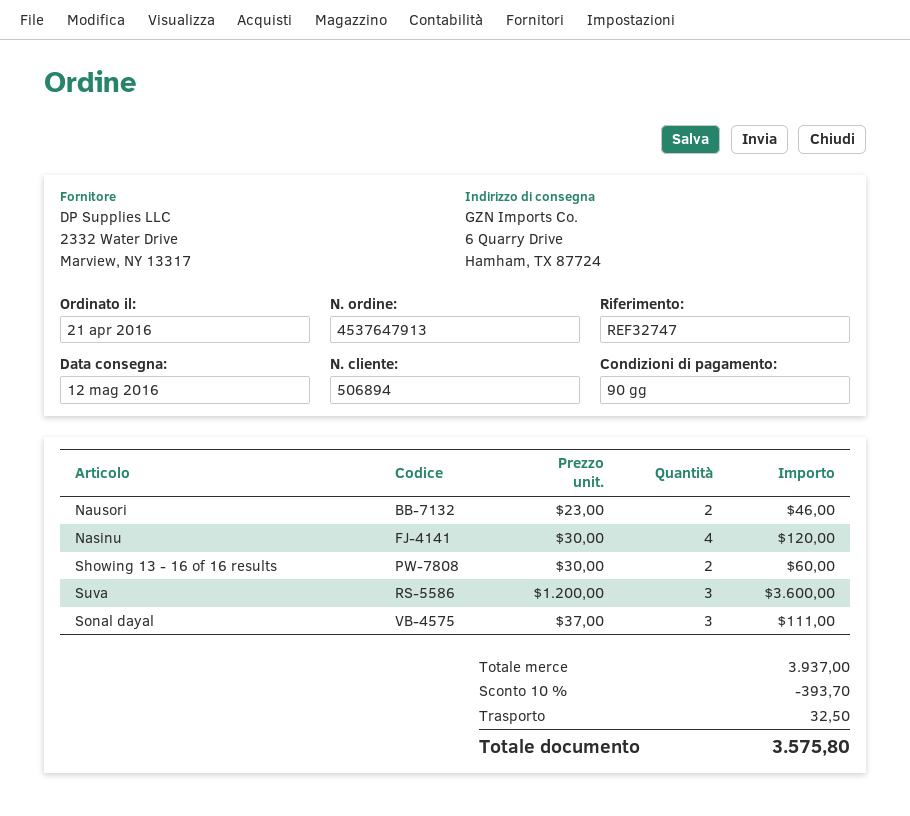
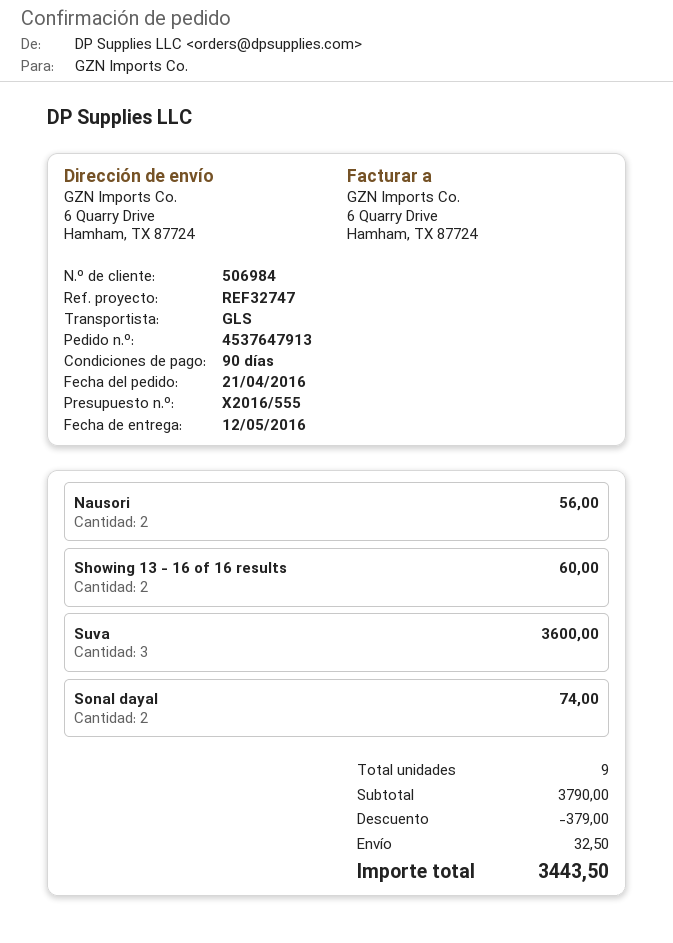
customer number: 506894 -> 506984
Nausori: 2 for 46.00 -> 2 for 56.00
Nasinu: 4 for 120.00 -> none
Sonal dayal: 3 for 111.00 -> 2 for 74.00
subtotal: 3937.00 -> 3790.00
discount: 393.70 -> 379.00
total: 3575.80 -> 3443.50

